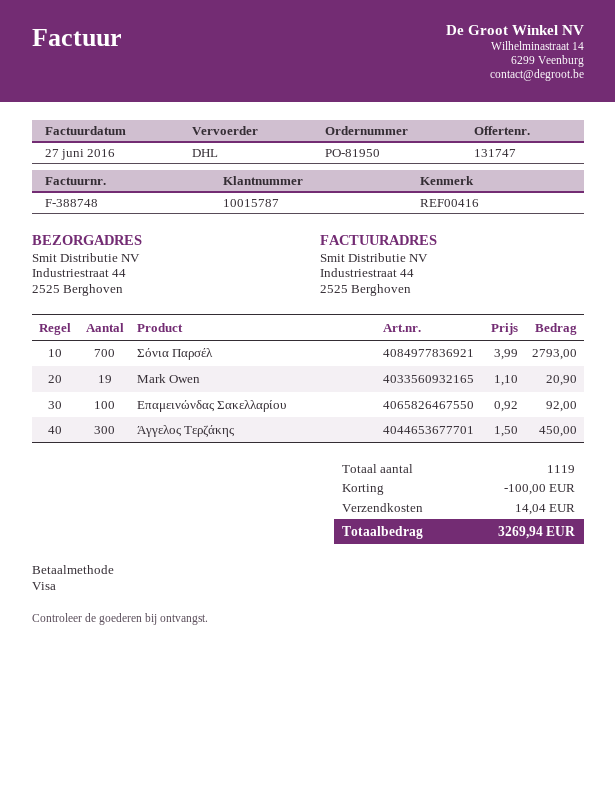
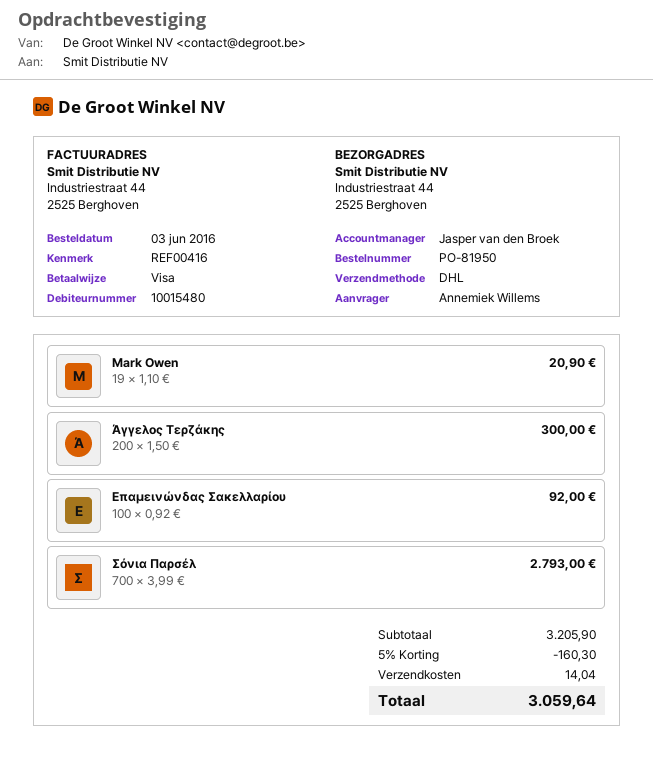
customer number: 10015787 -> 10015480
Άγγελος Τερζάκης: 300 x 1.50 = 450.00 -> 200 x 1.50 = 300.00
discount: 100.00 -> 160.30
total: 3269.94 -> 3059.64

